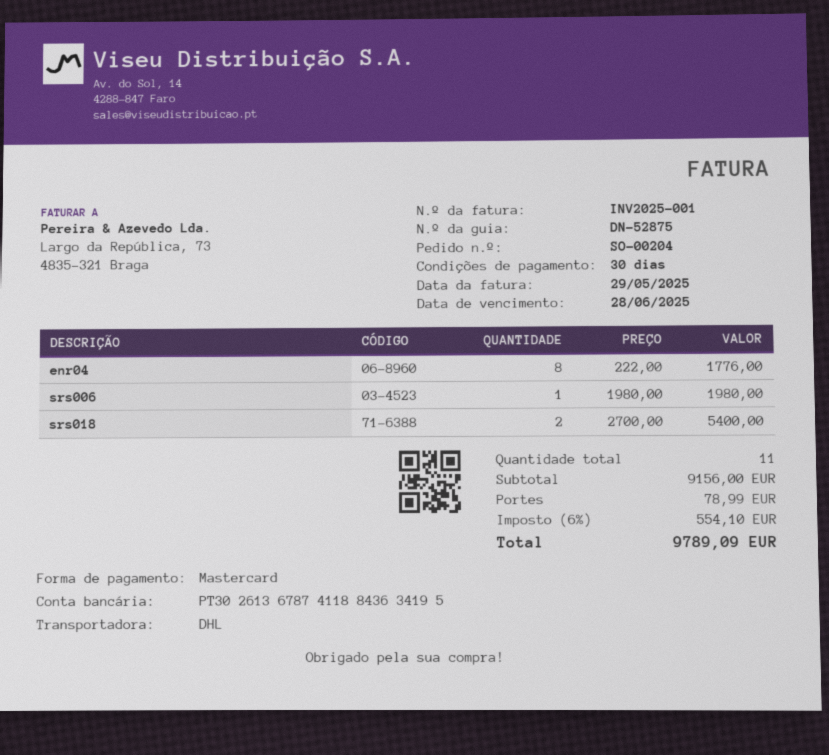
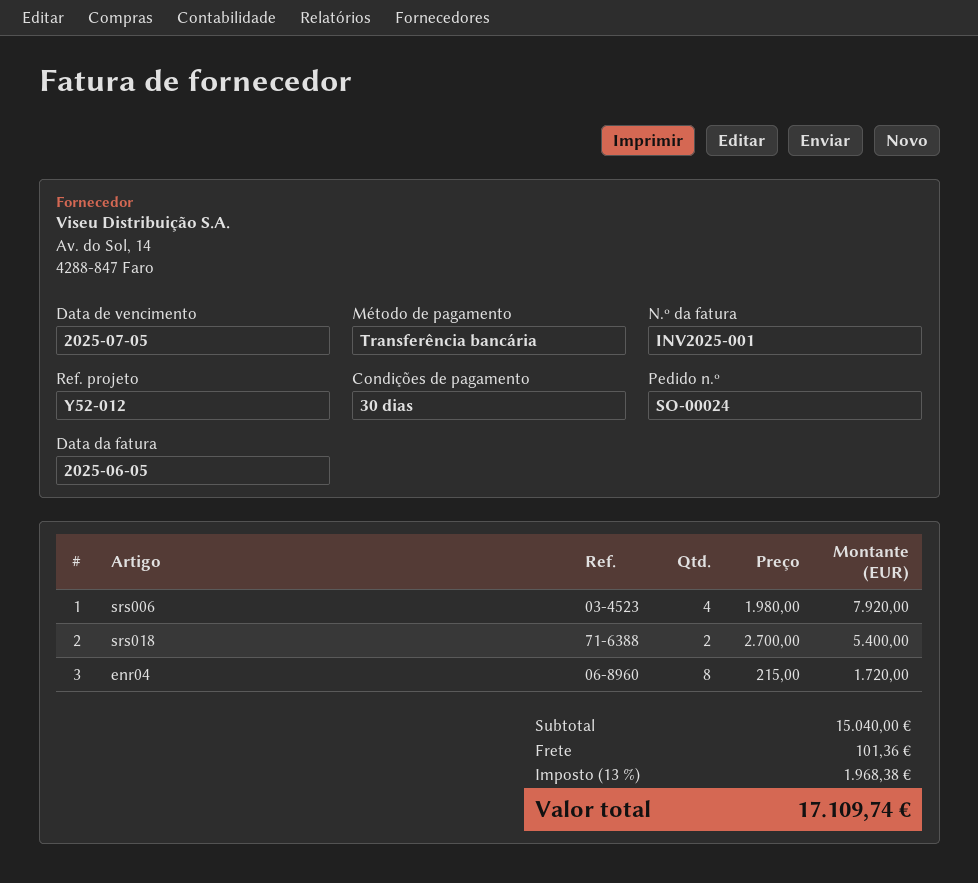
order number: SO-00204 -> SO-00024
invoice date: 2025-05-29 -> 2025-06-05
due date: 2025-06-28 -> 2025-07-05
payment method: Mastercard -> bank transfer
enr04: 8 x 222.00 = 1776.00 -> 8 x 215.00 = 1720.00
srs006: 1 x 1980.00 = 1980.00 -> 4 x 1980.00 = 7920.00
subtotal: 9156.00 -> 15040.00
shipping: 78.99 -> 101.36
tax: 6% = 554.10 -> 13% = 1968.38
total: 9789.09 -> 17109.74

